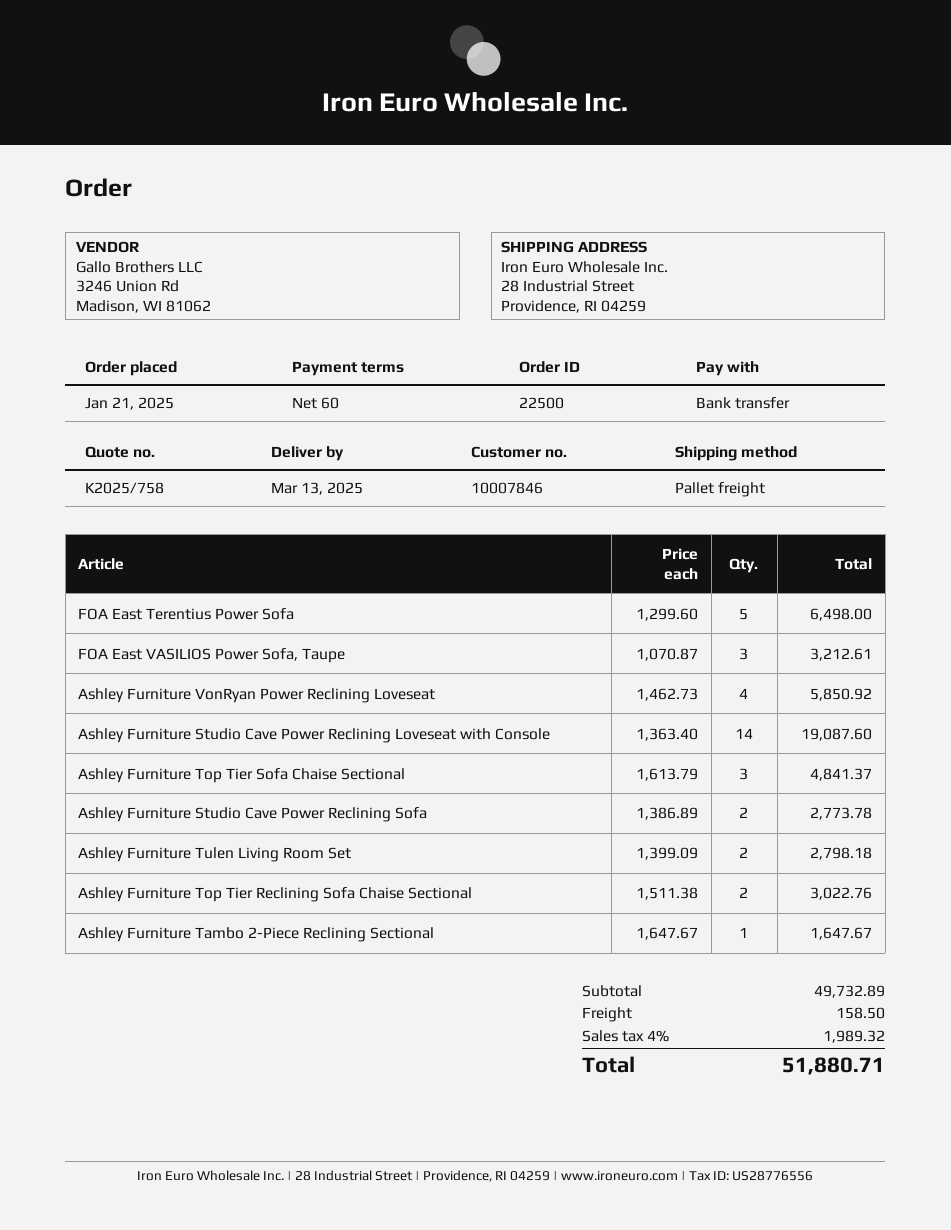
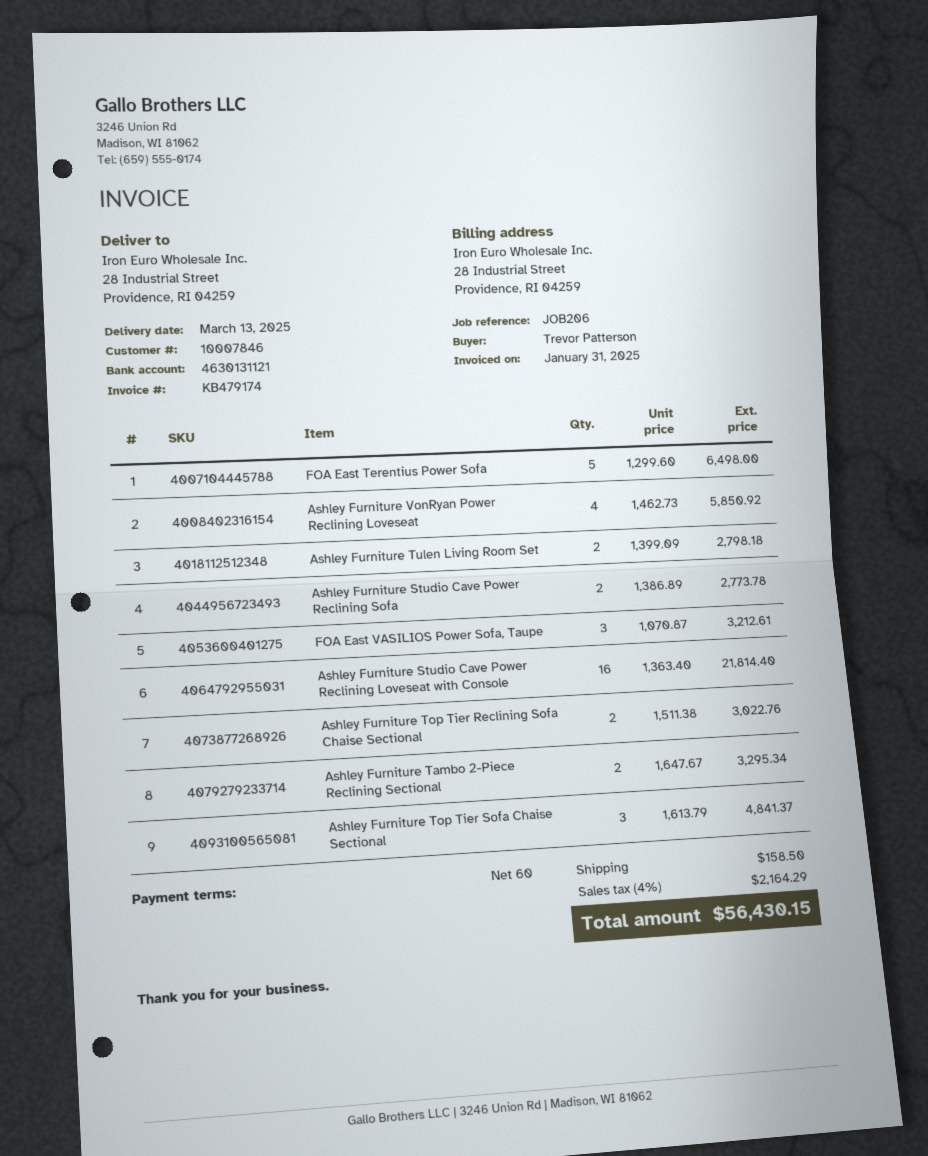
Ashley Furniture Studio Cave Power Reclining Loveseat with Console: 14 x 1363.40 = 19087.60 -> 16 x 1363.40 = 21814.40
Ashley Furniture Tambo 2-Piece Reclining Sectional: 1 x 1647.67 = 1647.67 -> 2 x 1647.67 = 3295.34
tax: 4% = 1989.32 -> 4% = 2164.29
total: 51880.71 -> 56430.15

